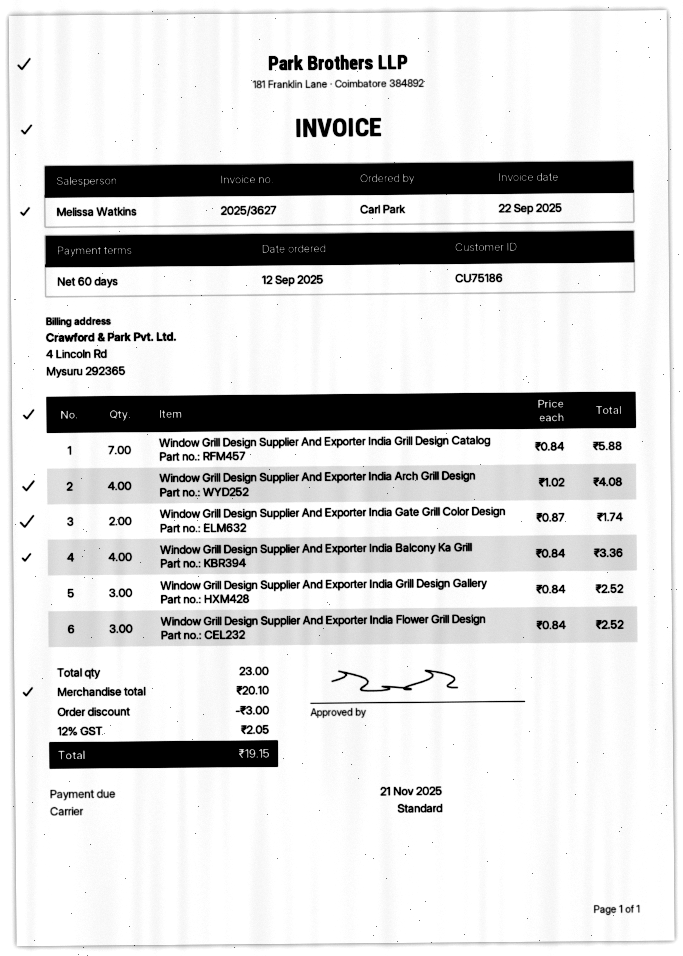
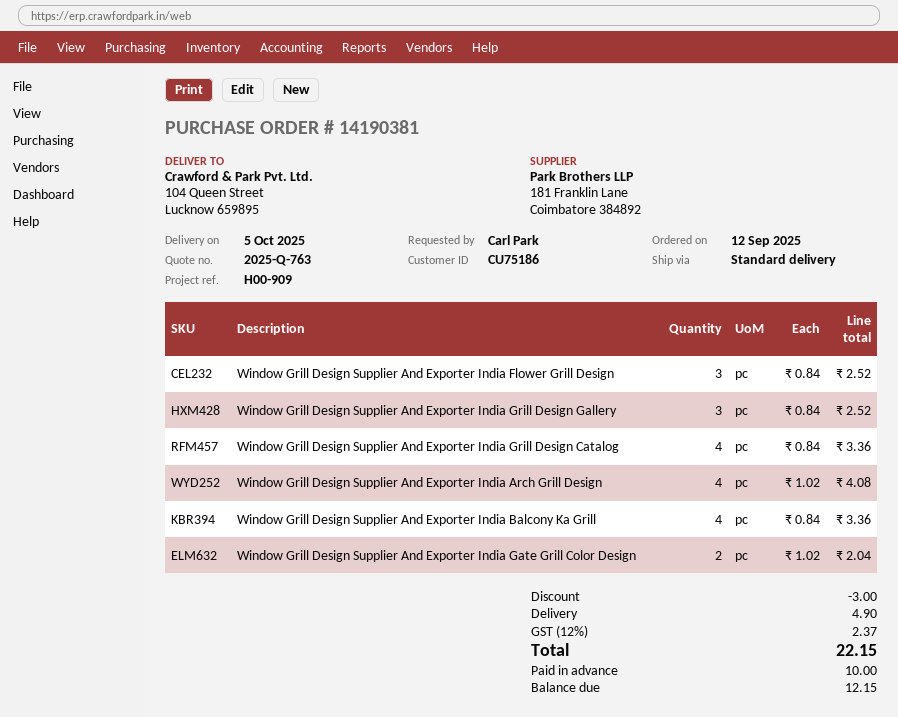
Window Grill Design Supplier And Exporter India Grill Design Catalog: 7 x 0.84 = 5.88 -> 4 x 0.84 = 3.36
Window Grill Design Supplier And Exporter India Gate Grill Color Design: 2 x 0.87 = 1.74 -> 2 x 1.02 = 2.04
shipping: none -> 4.90
tax: 12% = 2.05 -> 12% = 2.37
total: 19.15 -> 22.15

